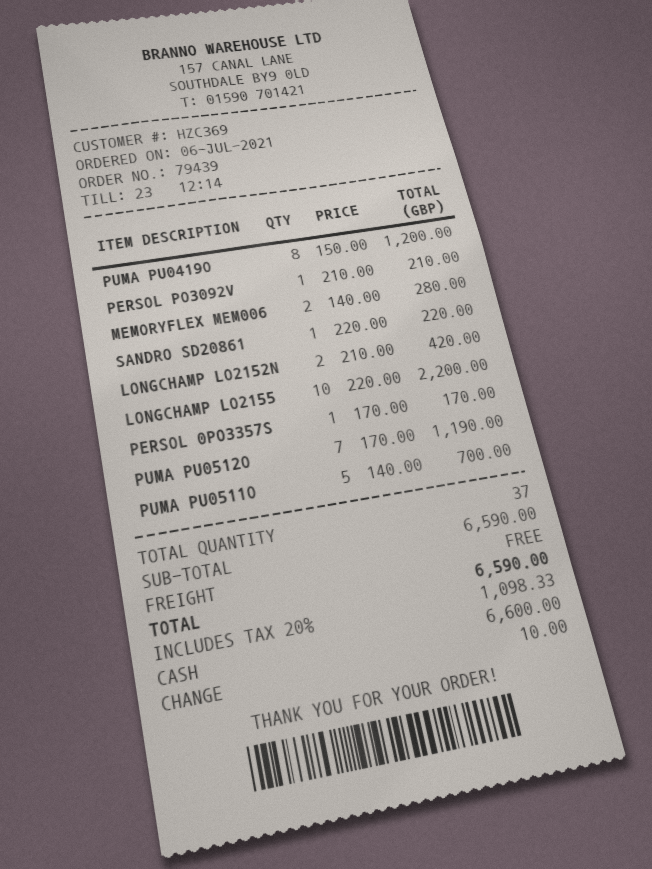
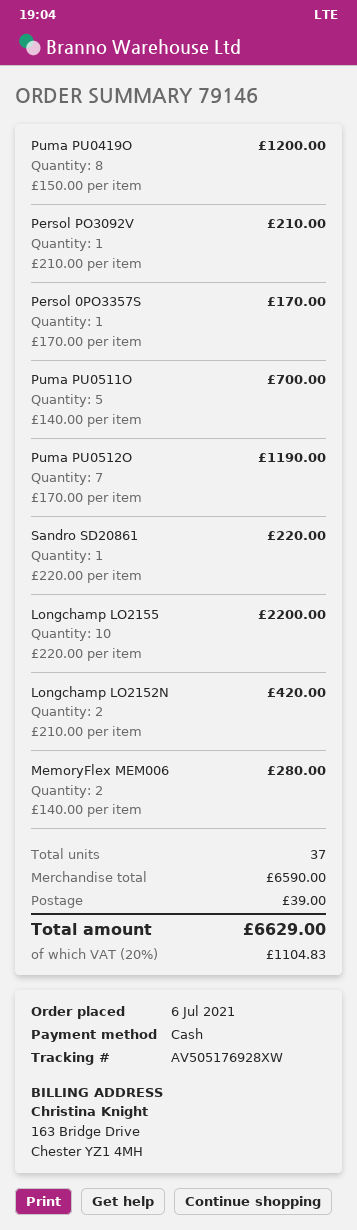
order number: 79439 -> 79146
shipping: 0.00 -> 39.00
tax: 20% = 1098.33 -> 20% = 1104.83
total: 6590.00 -> 6629.00

